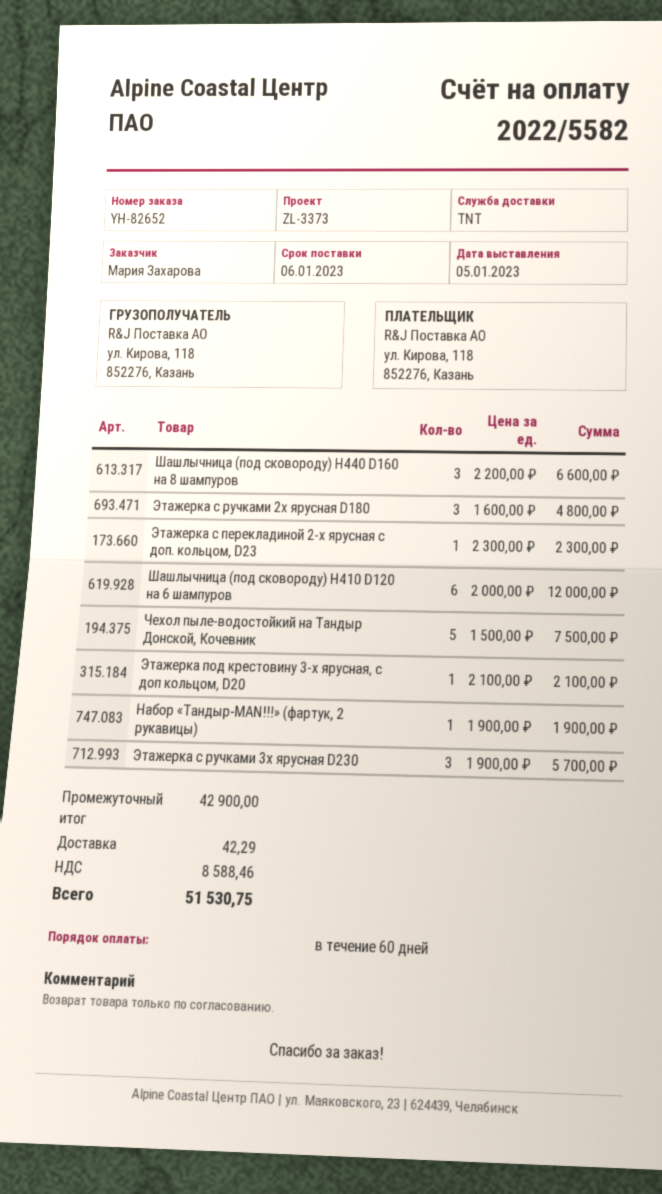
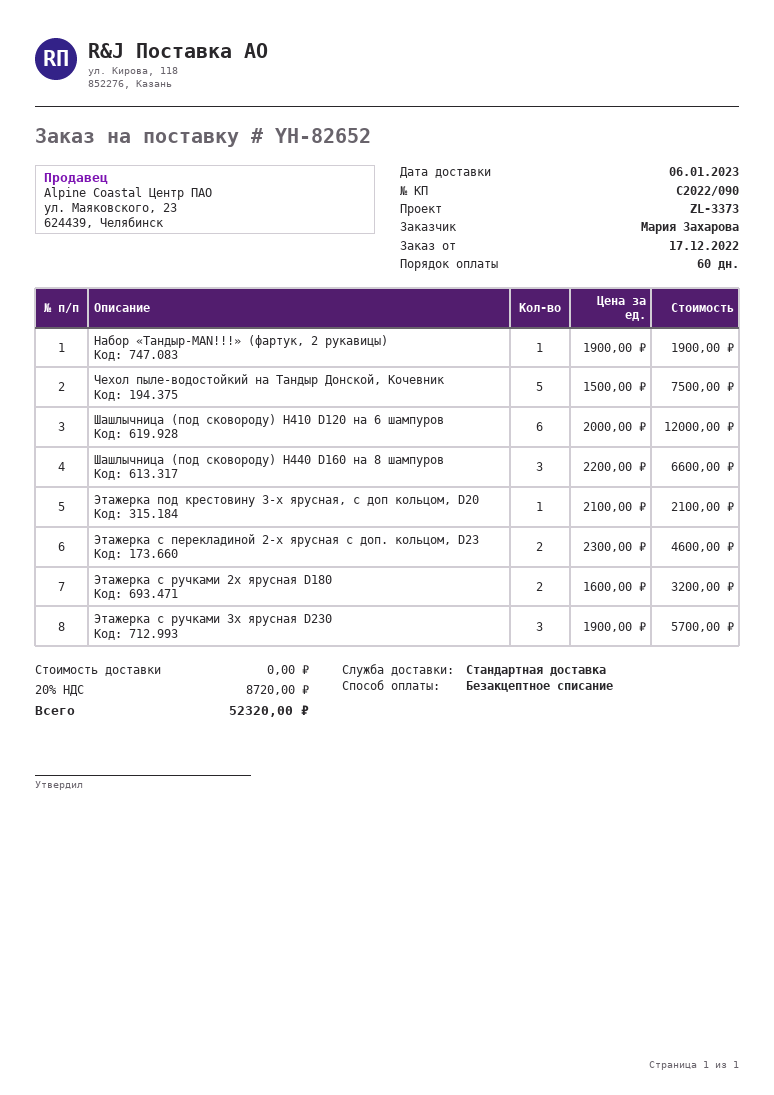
shipping method: TNT -> standard
Этажерка с ручками 2х ярусная D180: 3 x 1600.00 = 4800.00 -> 2 x 1600.00 = 3200.00
Этажерка с перекладиной 2-х ярусная с доп. кольцом, D23: 1 x 2300.00 = 2300.00 -> 2 x 2300.00 = 4600.00
shipping: 42.29 -> 0.00
tax: 8588.46 -> 8720.00
total: 51530.75 -> 52320.00

